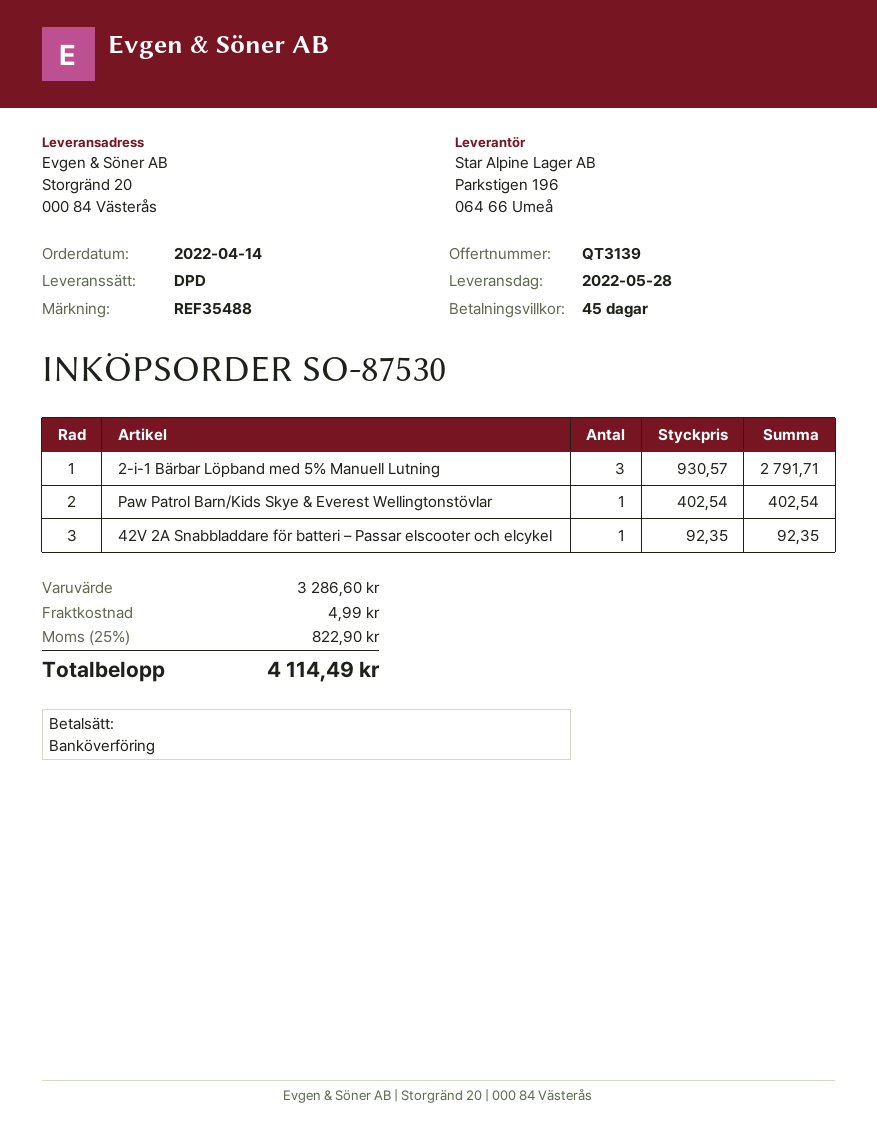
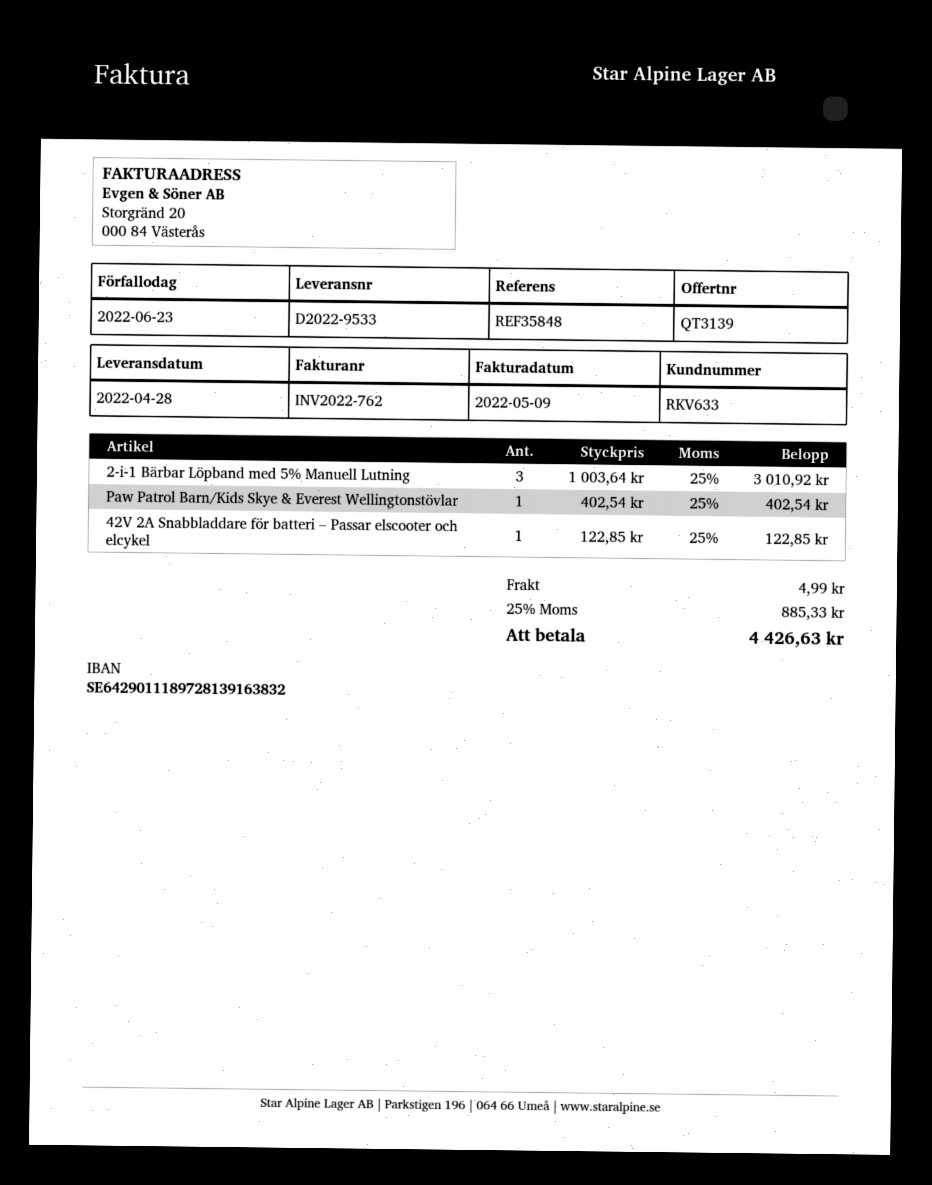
delivery date: 2022-05-28 -> 2022-04-28
reference: REF35488 -> REF35848
2-i-1 Bärbar Löpband med 5% Manuell Lutning: 3 x 930.57 = 2791.71 -> 3 x 1003.64 = 3010.92
42V 2A Snabbladdare för batteri – Passar elscooter och elcykel: 1 x 92.35 = 92.35 -> 1 x 122.85 = 122.85
tax: 25% = 822.90 -> 25% = 885.33
total: 4114.49 -> 4426.63

